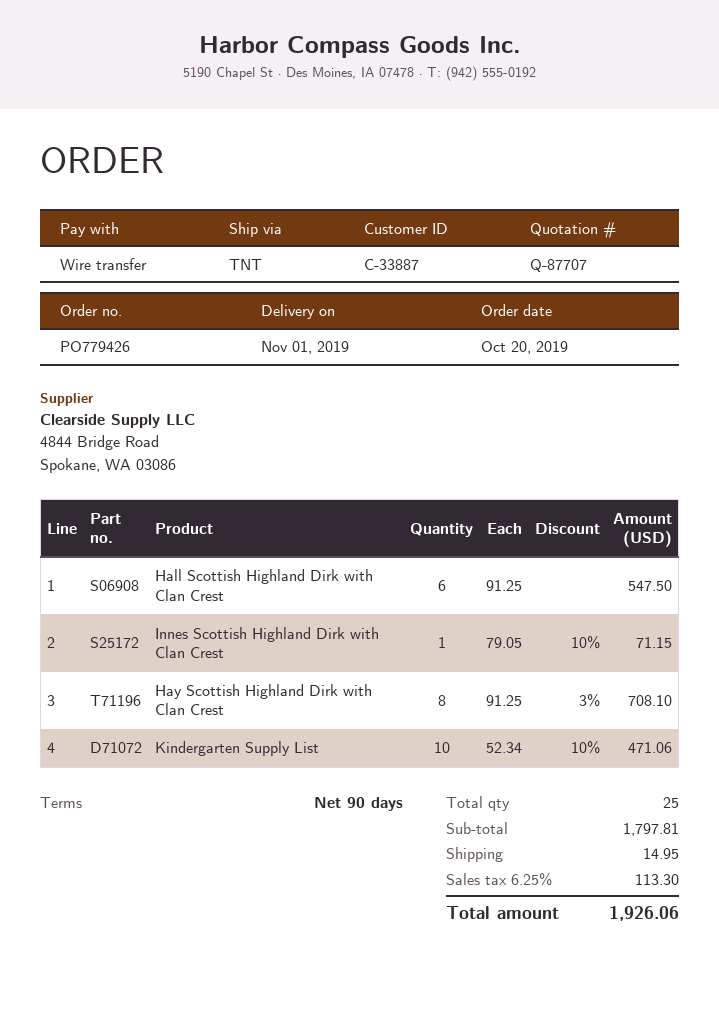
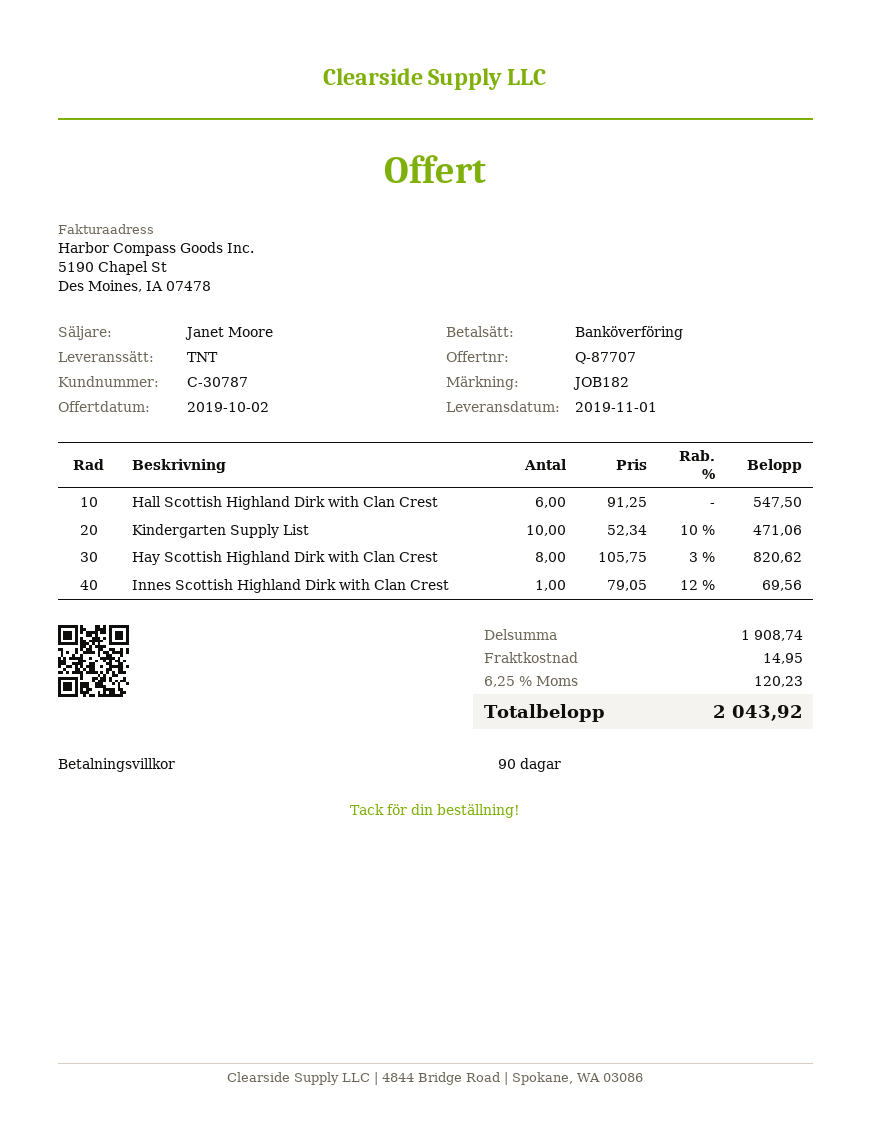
customer number: C-33887 -> C-30787
Innes Scottish Highland Dirk with Clan Crest: 1 x 79.05 - 10% = 71.15 -> 1 x 79.05 - 12% = 69.56
Hay Scottish Highland Dirk with Clan Crest: 8 x 91.25 - 3% = 708.10 -> 8 x 105.75 - 3% = 820.62
subtotal: 1797.81 -> 1908.74
tax: 6.25% = 113.30 -> 6.25% = 120.23
total: 1926.06 -> 2043.92

